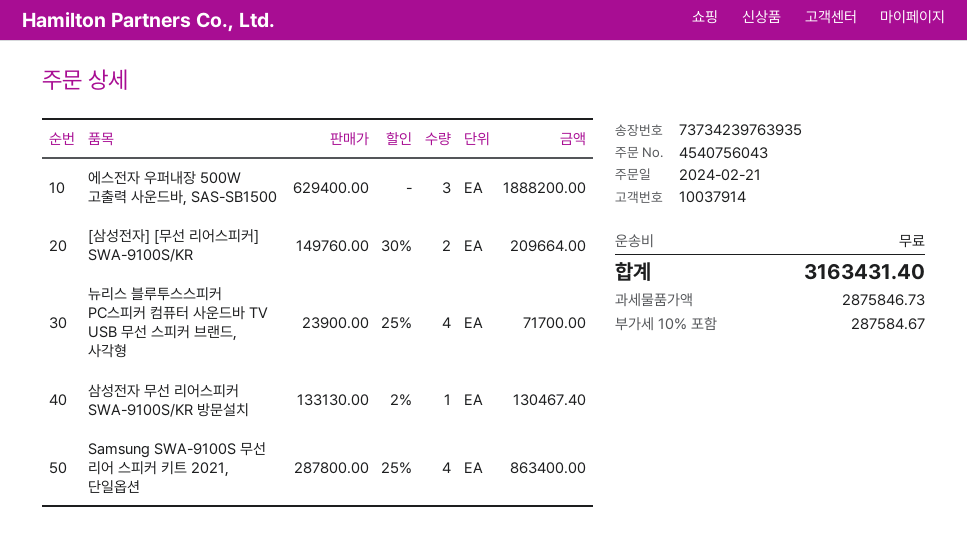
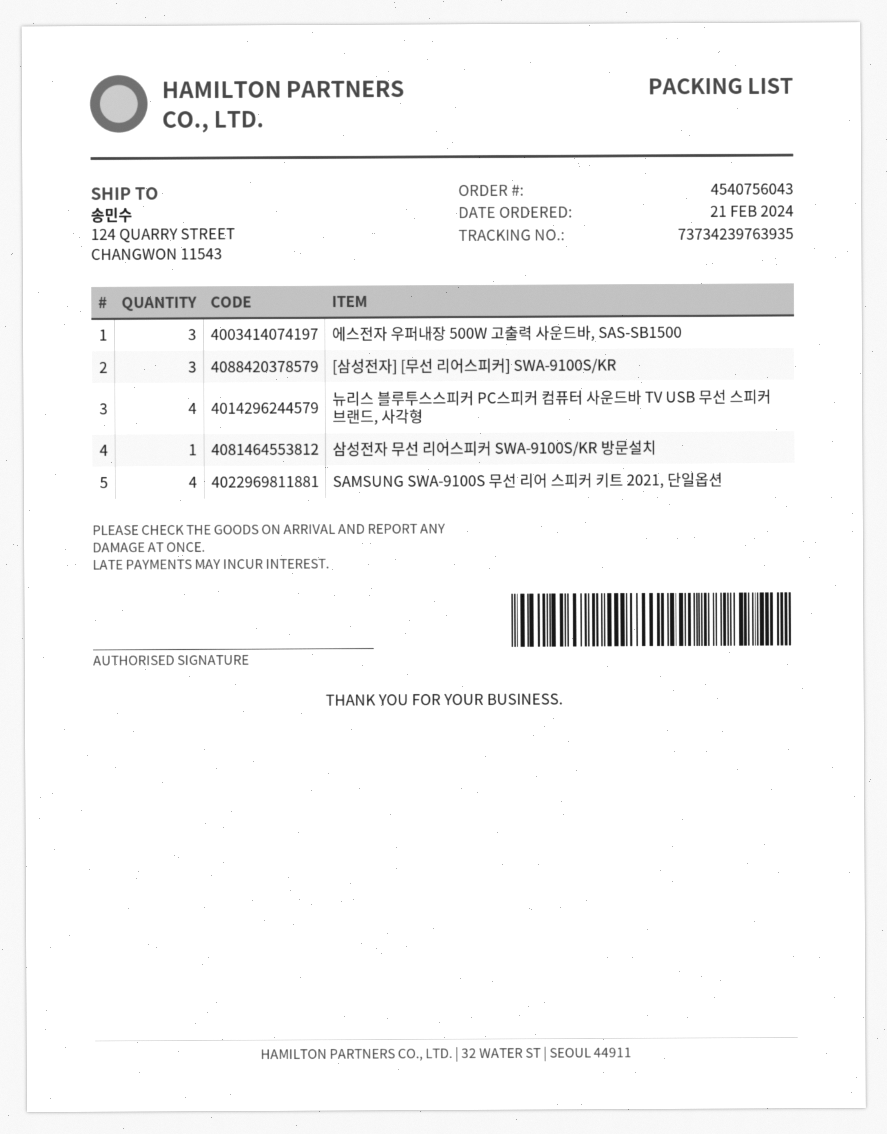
[삼성전자] [무선 리어스피커] SWA-9100S/KR: 2 -> 3

